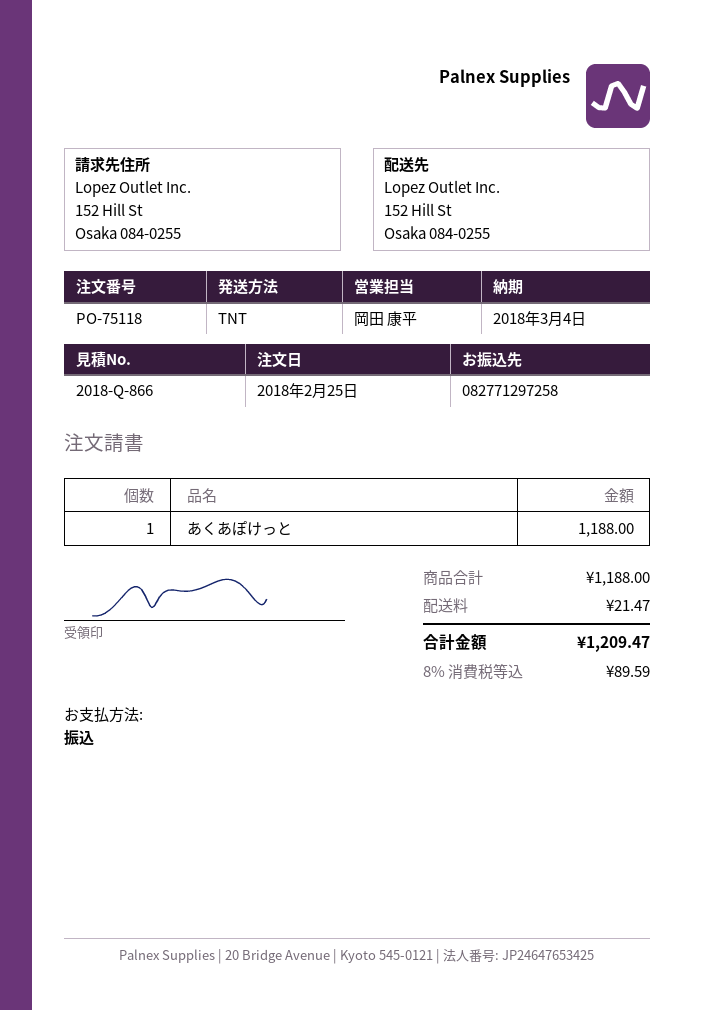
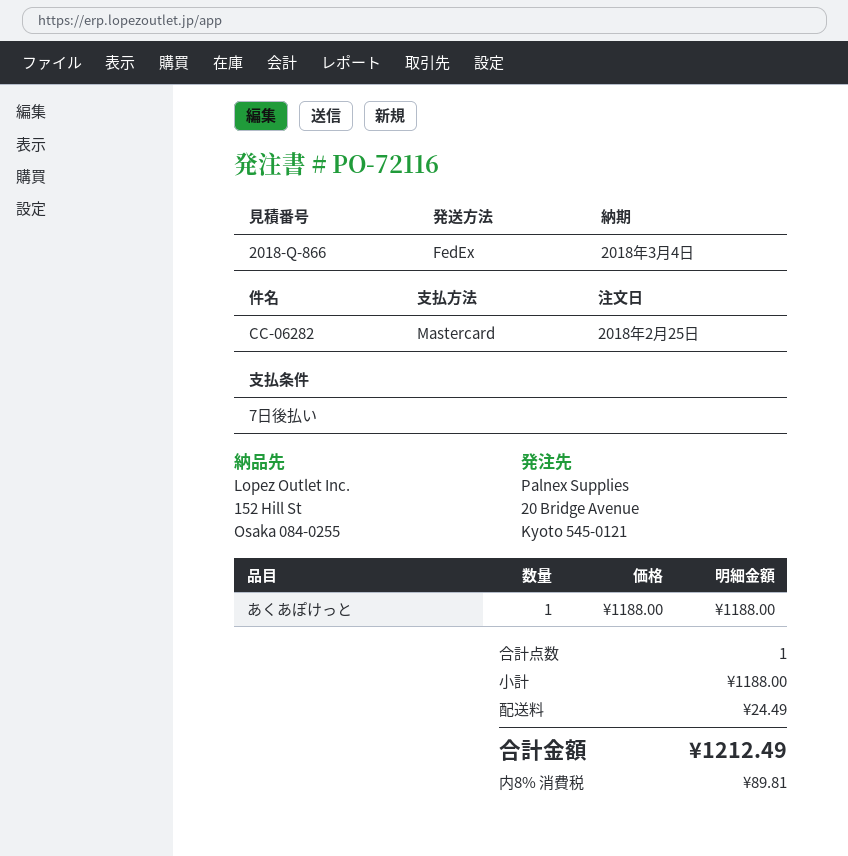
order number: PO-75118 -> PO-72116
payment method: bank transfer -> Mastercard
shipping method: TNT -> FedEx
shipping: 21.47 -> 24.49
tax: 8% = 89.59 -> 8% = 89.81
total: 1209.47 -> 1212.49

